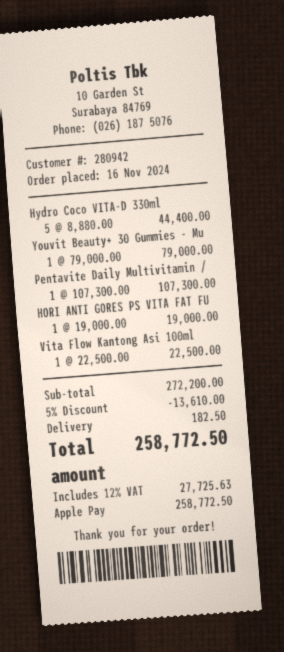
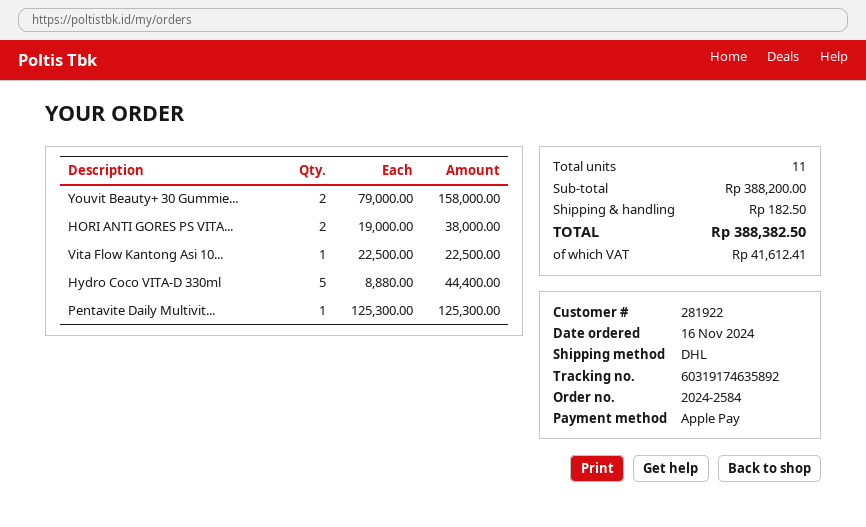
customer number: 280942 -> 281922
Youvit Beauty+ 30 Gummies - Mu: 1 x 79000.00 = 79000.00 -> 2 x 79000.00 = 158000.00
Pentavite Daily Multivitamin /: 1 x 107300.00 = 107300.00 -> 1 x 125300.00 = 125300.00
HORI ANTI GORES PS VITA FAT FU: 1 x 19000.00 = 19000.00 -> 2 x 19000.00 = 38000.00
subtotal: 272200.00 -> 388200.00
discount: 5% = 13610.00 -> none
tax: 27725.63 -> 41612.41
total: 258772.50 -> 388382.50

